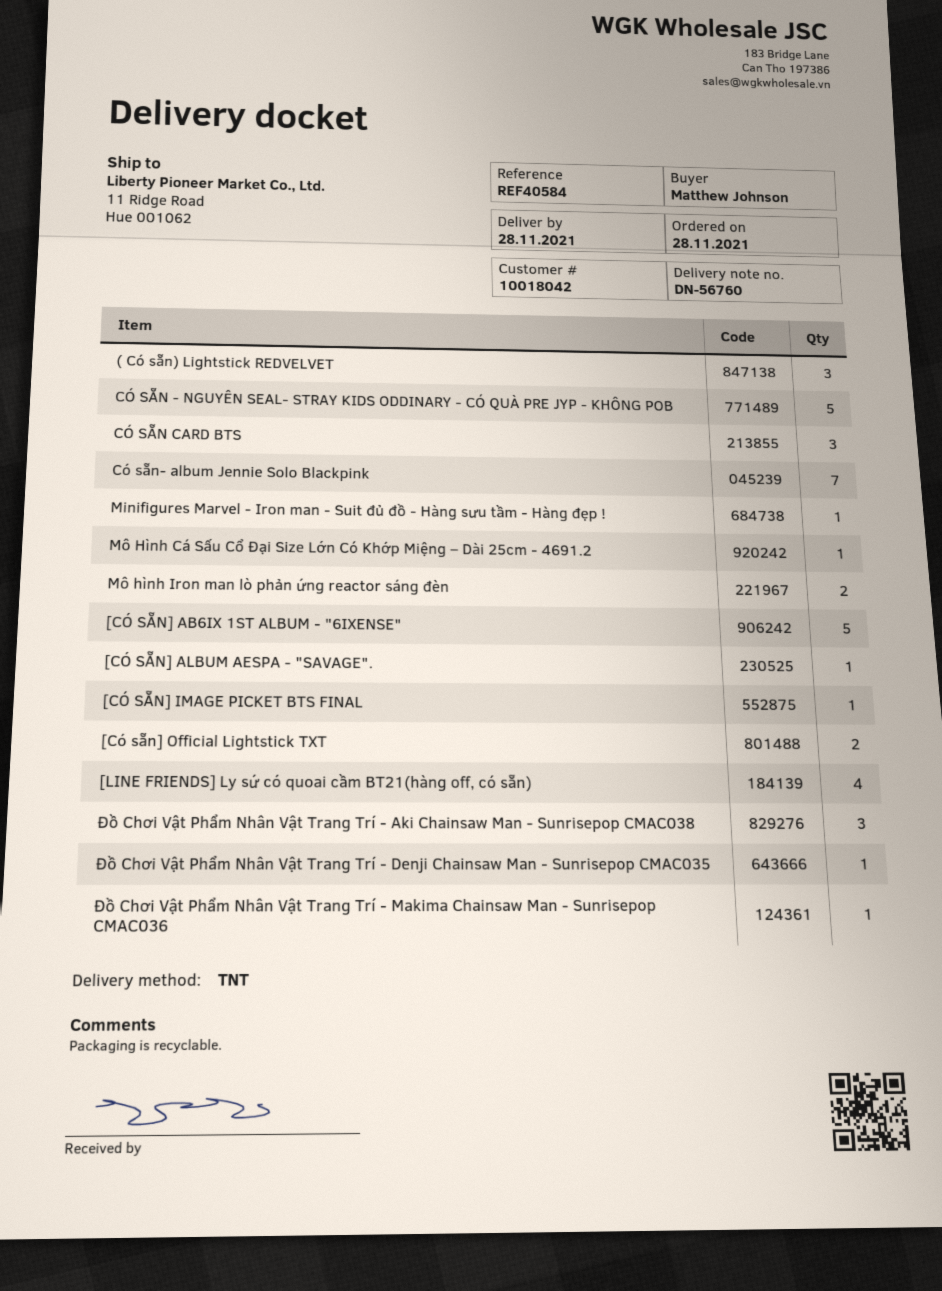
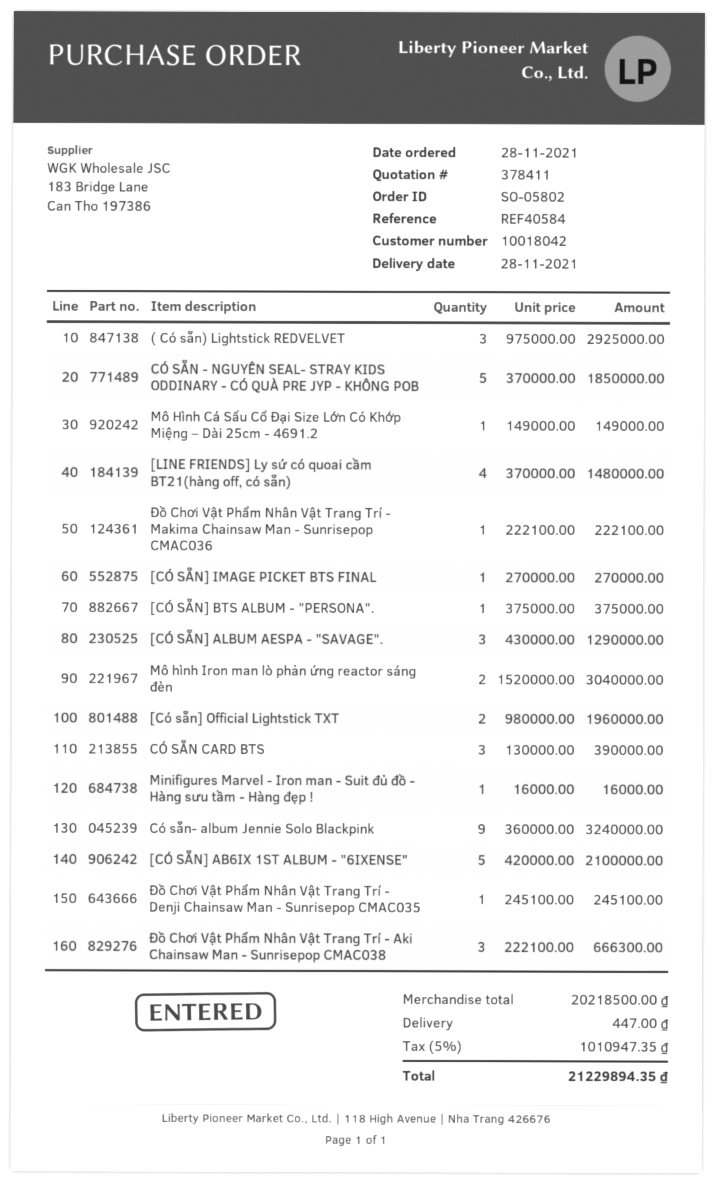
Có sẵn- album Jennie Solo Blackpink: 7 -> 9
[CÓ SẴN] ALBUM AESPA - "SAVAGE".: 1 -> 3
[CÓ SẴN] BTS ALBUM - "PERSONA".: none -> 1

